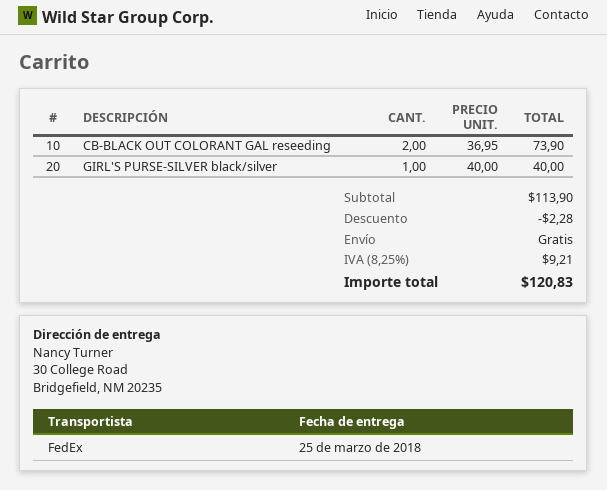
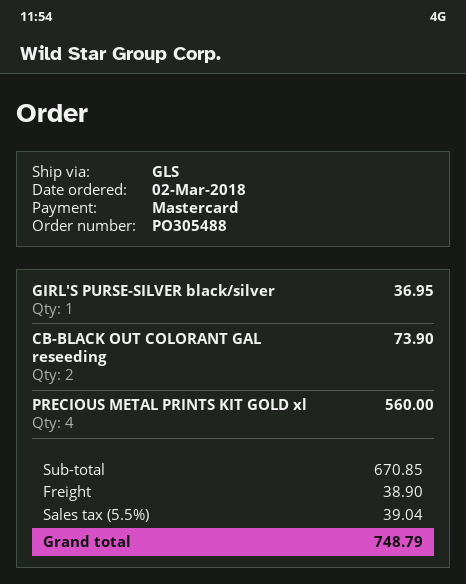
shipping method: FedEx -> GLS
GIRL'S PURSE-SILVER black/silver: 1 for 40.00 -> 1 for 36.95
PRECIOUS METAL PRINTS KIT GOLD xl: none -> 4 for 560.00
subtotal: 113.90 -> 670.85
discount: 2.28 -> none
shipping: 0.00 -> 38.90
tax: 8.25% = 9.21 -> 5.5% = 39.04
total: 120.83 -> 748.79

